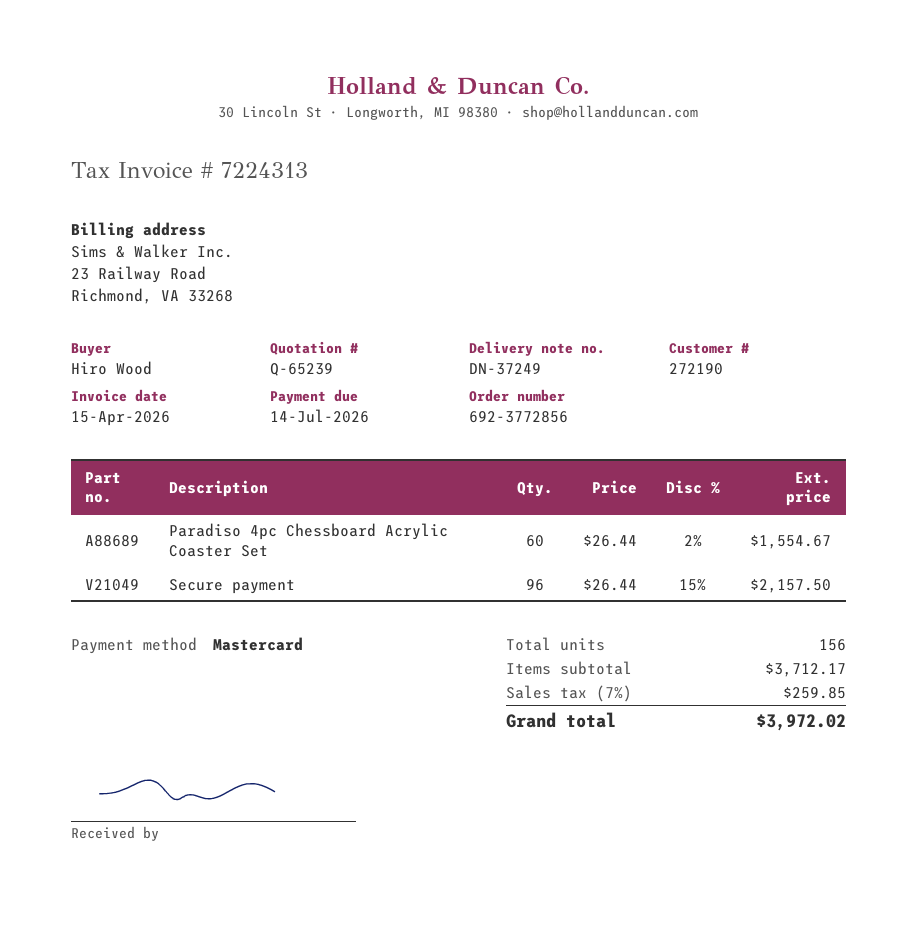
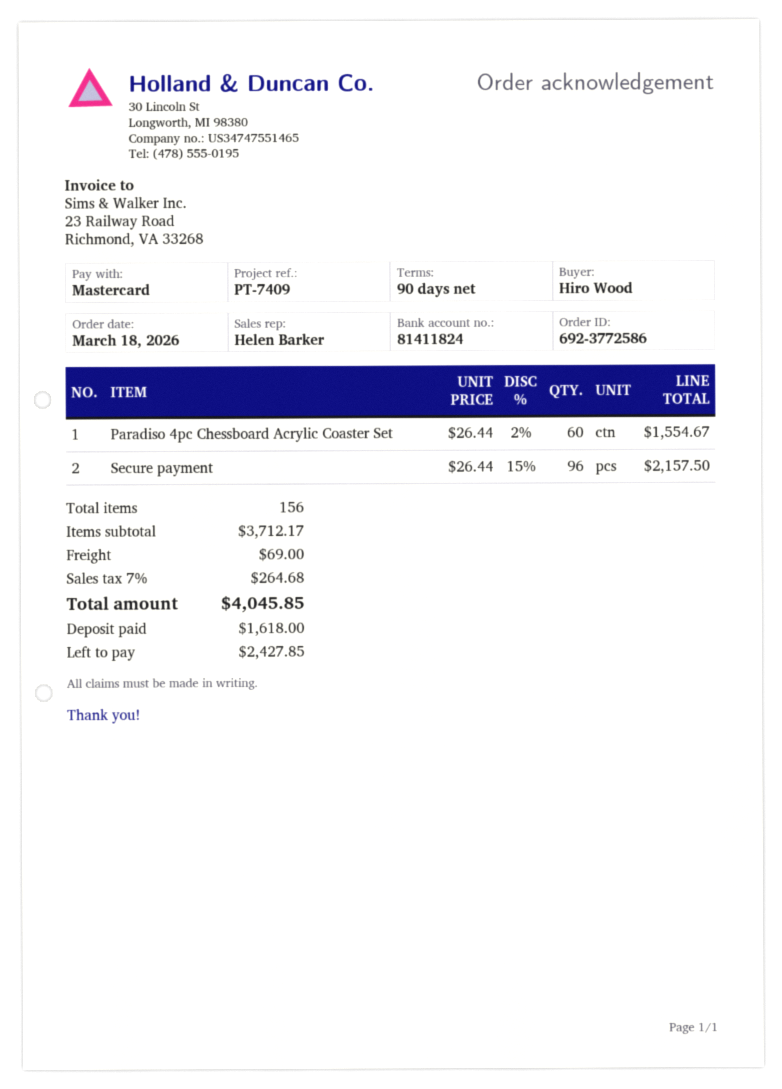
order number: 692-3772856 -> 692-3772586
shipping: none -> 69.00
tax: 7% = 259.85 -> 7% = 264.68
total: 3972.02 -> 4045.85

